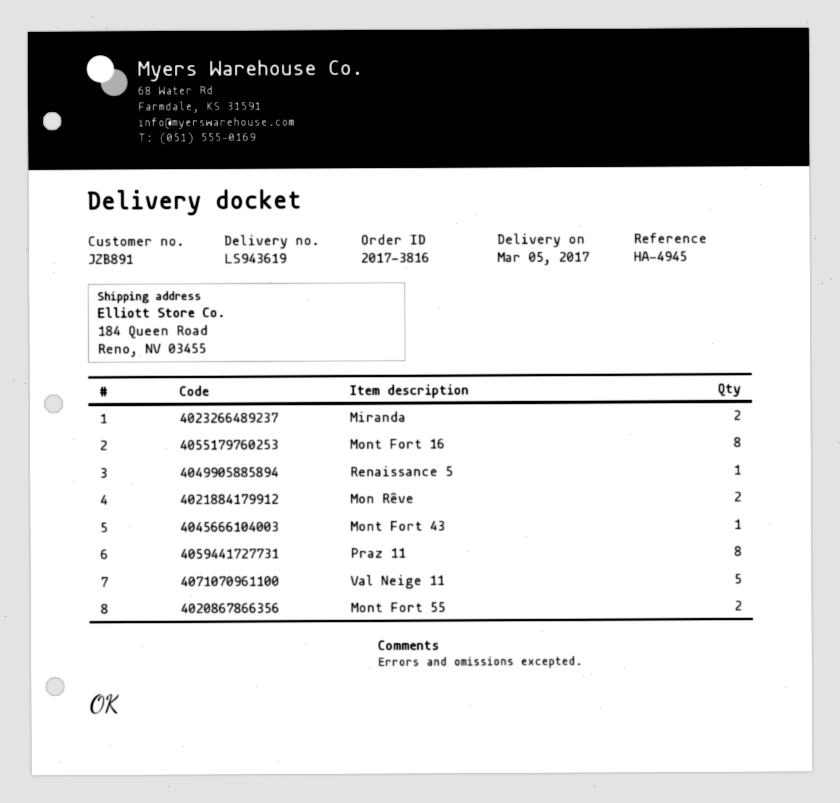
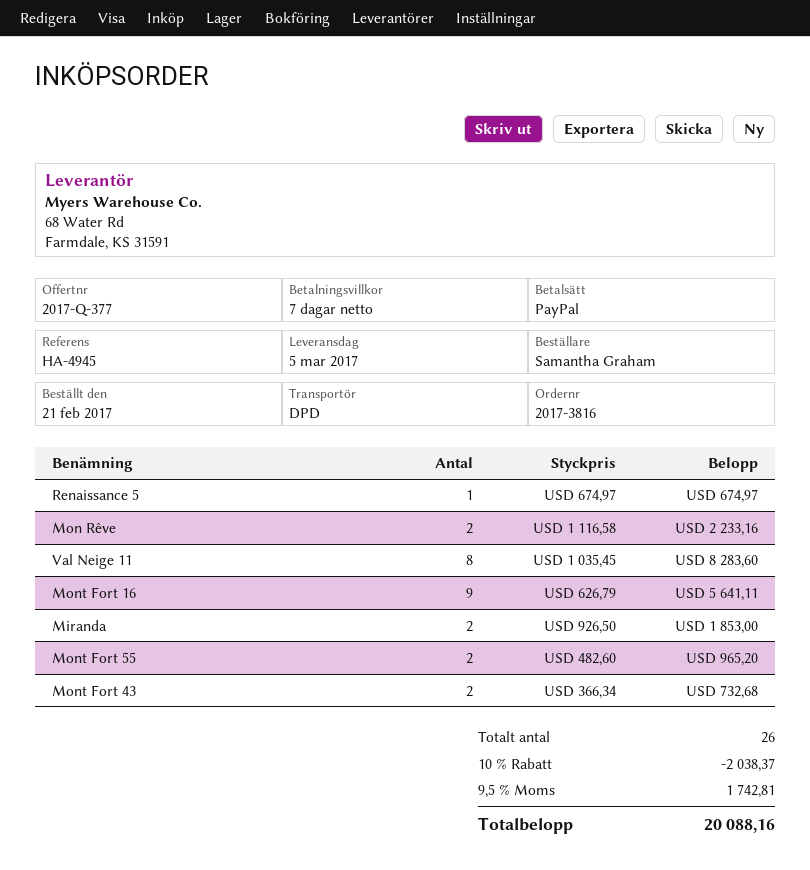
Mont Fort 16: 8 -> 9
Mont Fort 43: 1 -> 2
Praz 11: 8 -> none
Val Neige 11: 5 -> 8

